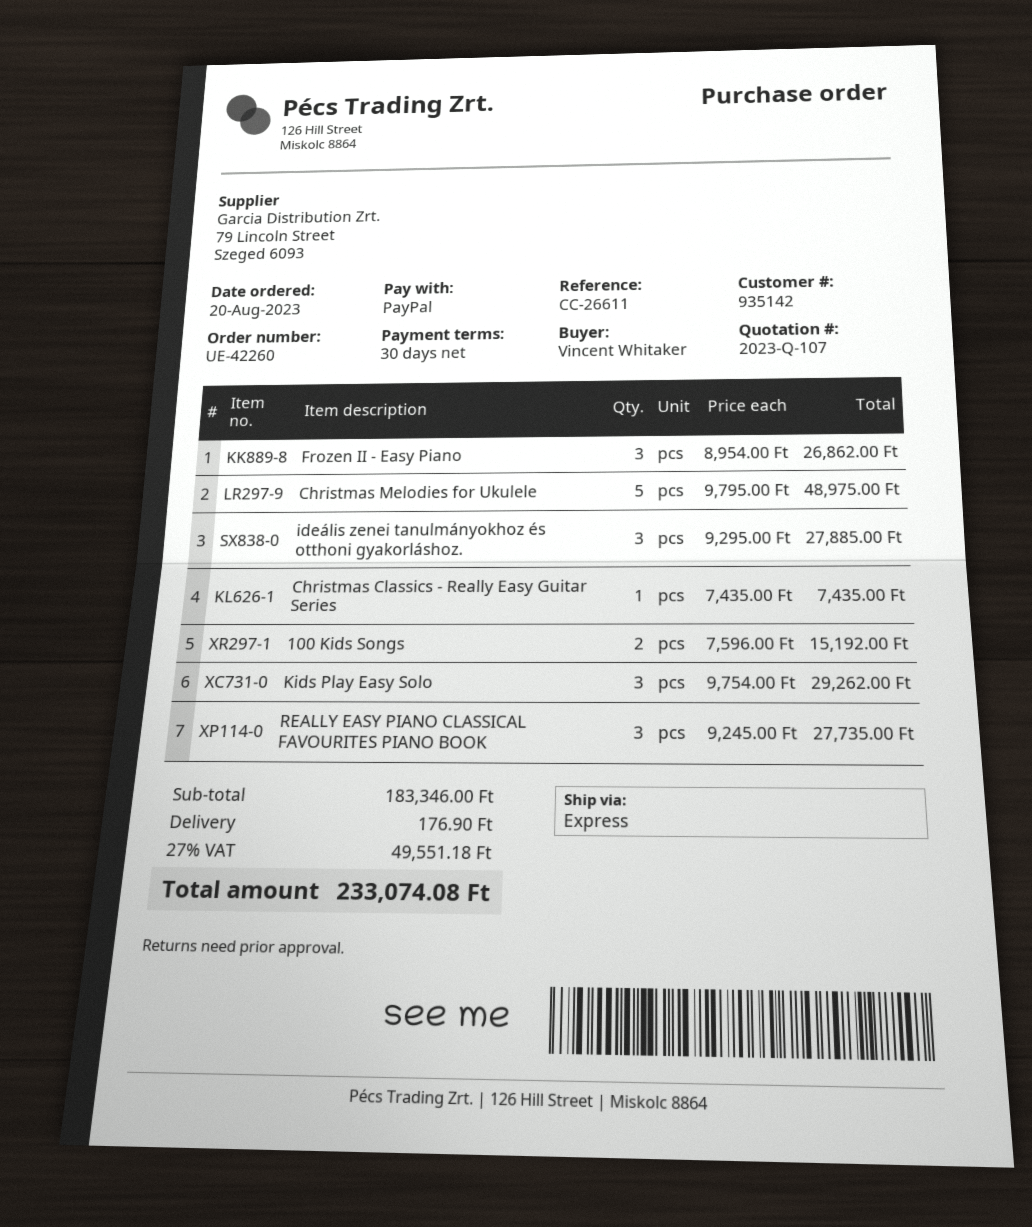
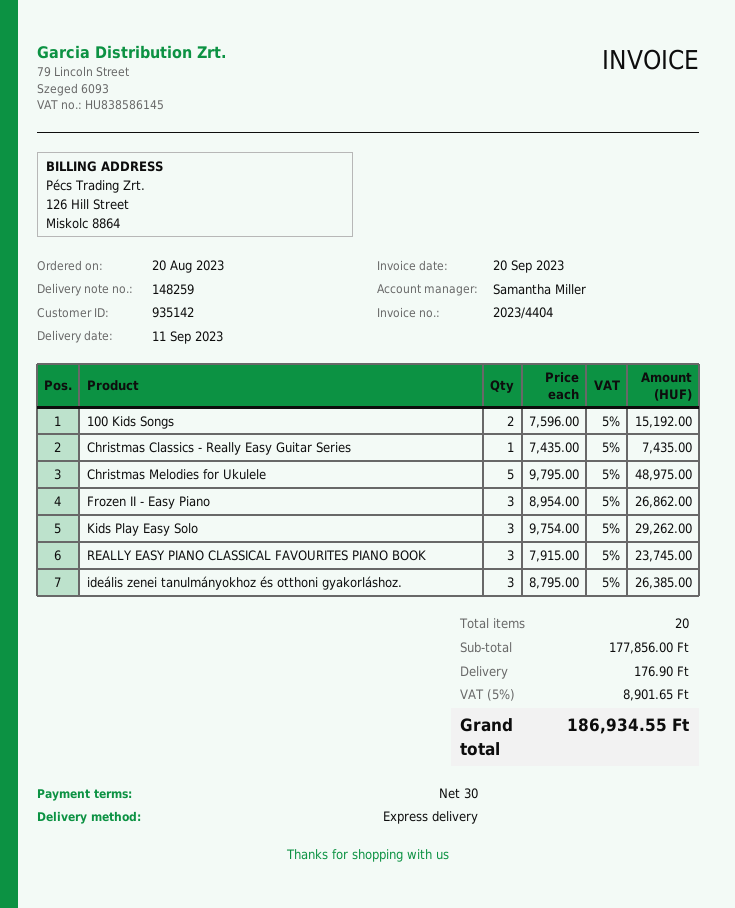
ideális zenei tanulmányokhoz és otthoni gyakorláshoz.: 3 x 9295.00 = 27885.00 -> 3 x 8795.00 = 26385.00
REALLY EASY PIANO CLASSICAL FAVOURITES PIANO BOOK: 3 x 9245.00 = 27735.00 -> 3 x 7915.00 = 23745.00
subtotal: 183346.00 -> 177856.00
tax: 27% = 49551.18 -> 5% = 8901.65
total: 233074.08 -> 186934.55

